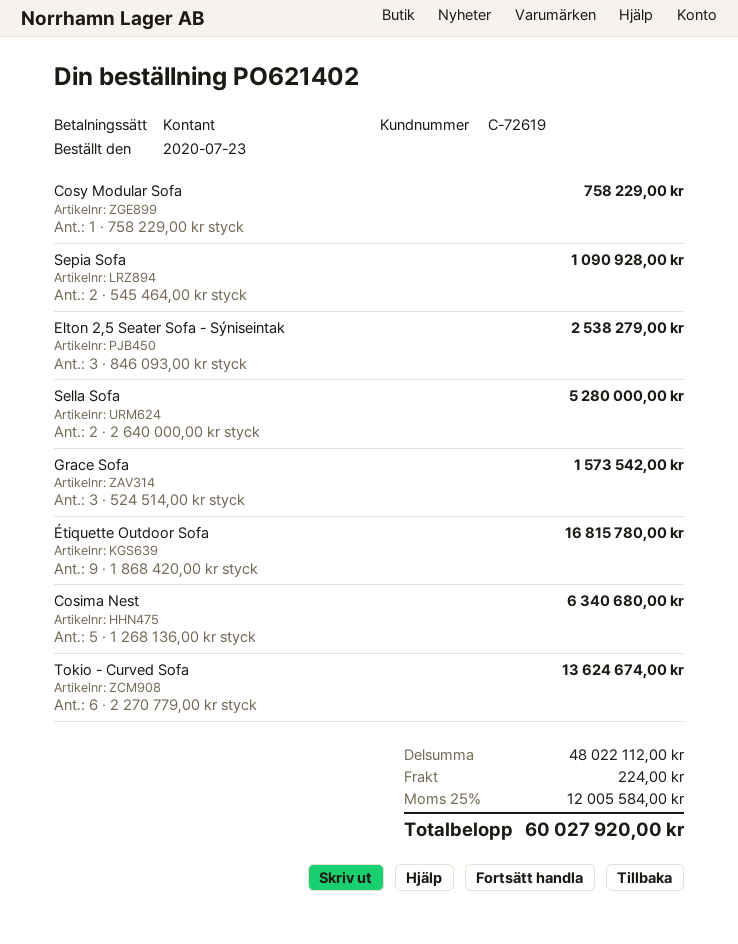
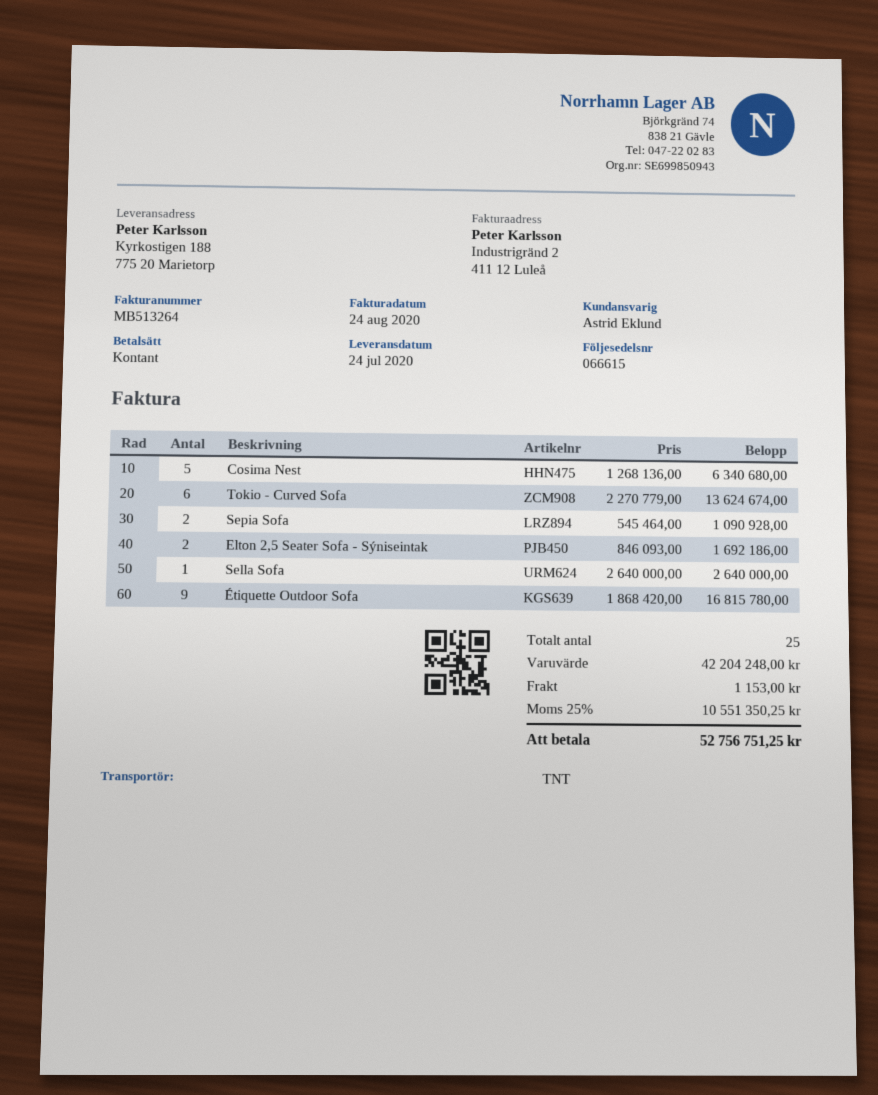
Cosy Modular Sofa: 1 x 758229.00 = 758229.00 -> none
Elton 2,5 Seater Sofa - Sýniseintak: 3 x 846093.00 = 2538279.00 -> 2 x 846093.00 = 1692186.00
Sella Sofa: 2 x 2640000.00 = 5280000.00 -> 1 x 2640000.00 = 2640000.00
Grace Sofa: 3 x 524514.00 = 1573542.00 -> none
subtotal: 48022112.00 -> 42204248.00
shipping: 224.00 -> 1153.00
tax: 25% = 12005584.00 -> 25% = 10551350.25
total: 60027920.00 -> 52756751.25

